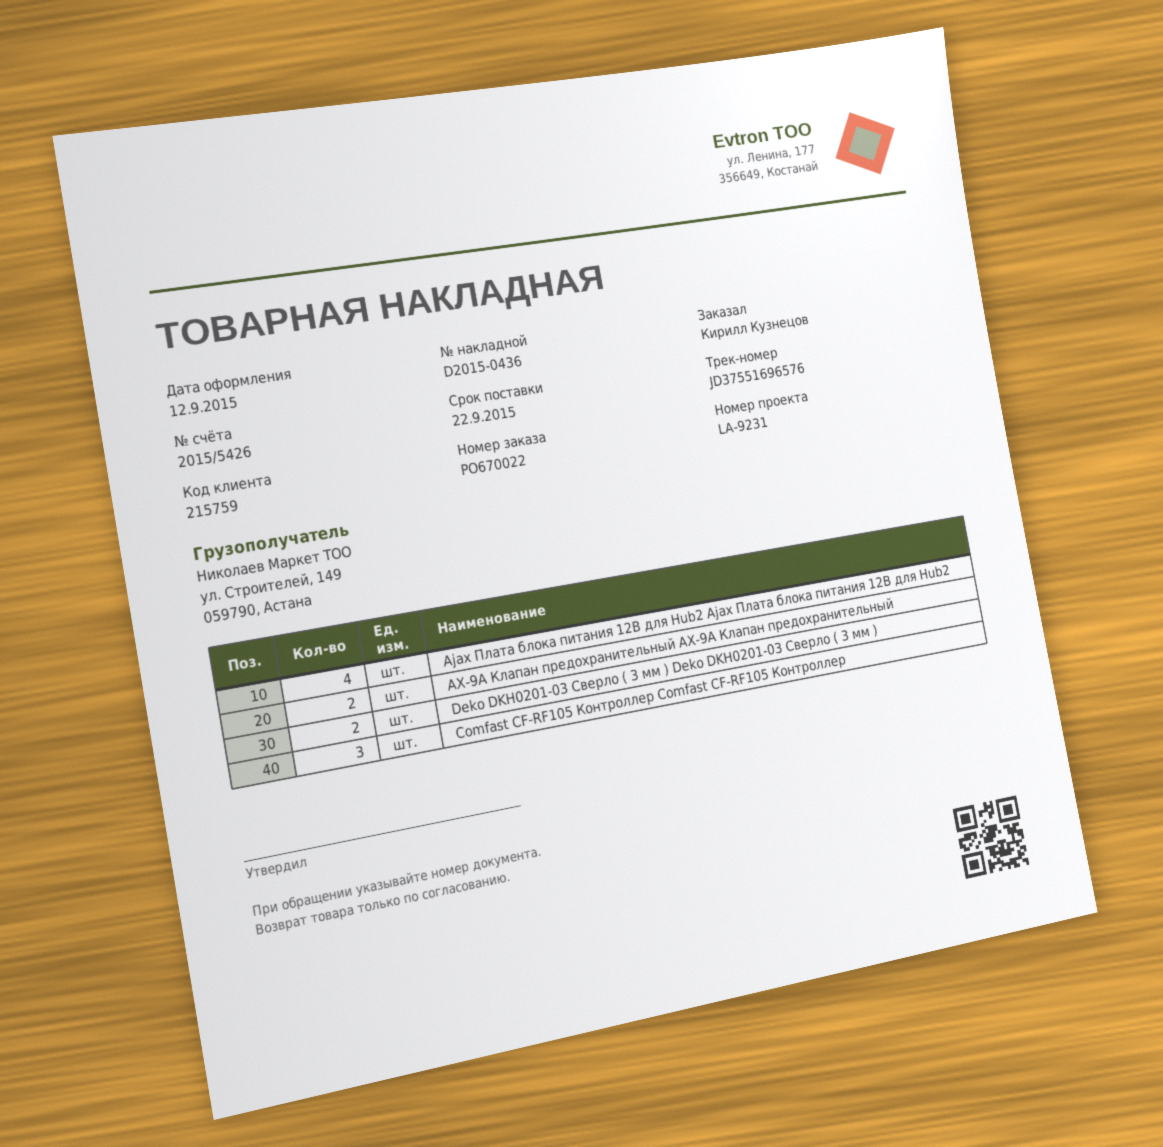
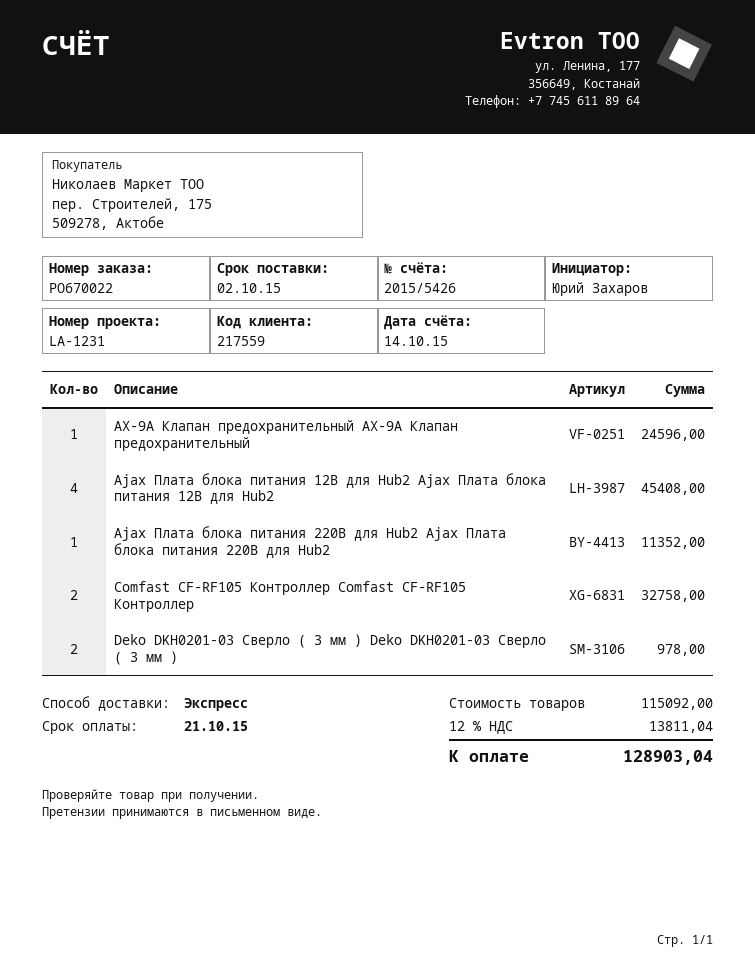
delivery date: 2015-09-22 -> 2015-10-02
customer number: 215759 -> 217559
reference: LA-9231 -> LA-1231
ordered by: Кирилл Кузнецов -> Юрий Захаров
AX-9A Клапан предохранительный AX-9A Клапан предохранительный: 2 -> 1
Comfast CF-RF105 Контроллер Comfast CF-RF105 Контроллер: 3 -> 2
Ajax Плата блока питания 220В для Hub2 Ajax Плата блока питания 220В для Hub2: none -> 1

